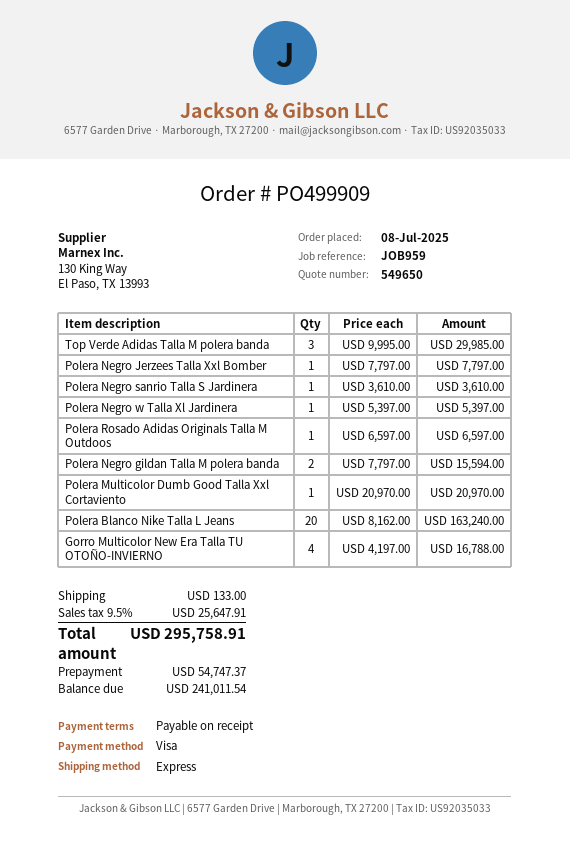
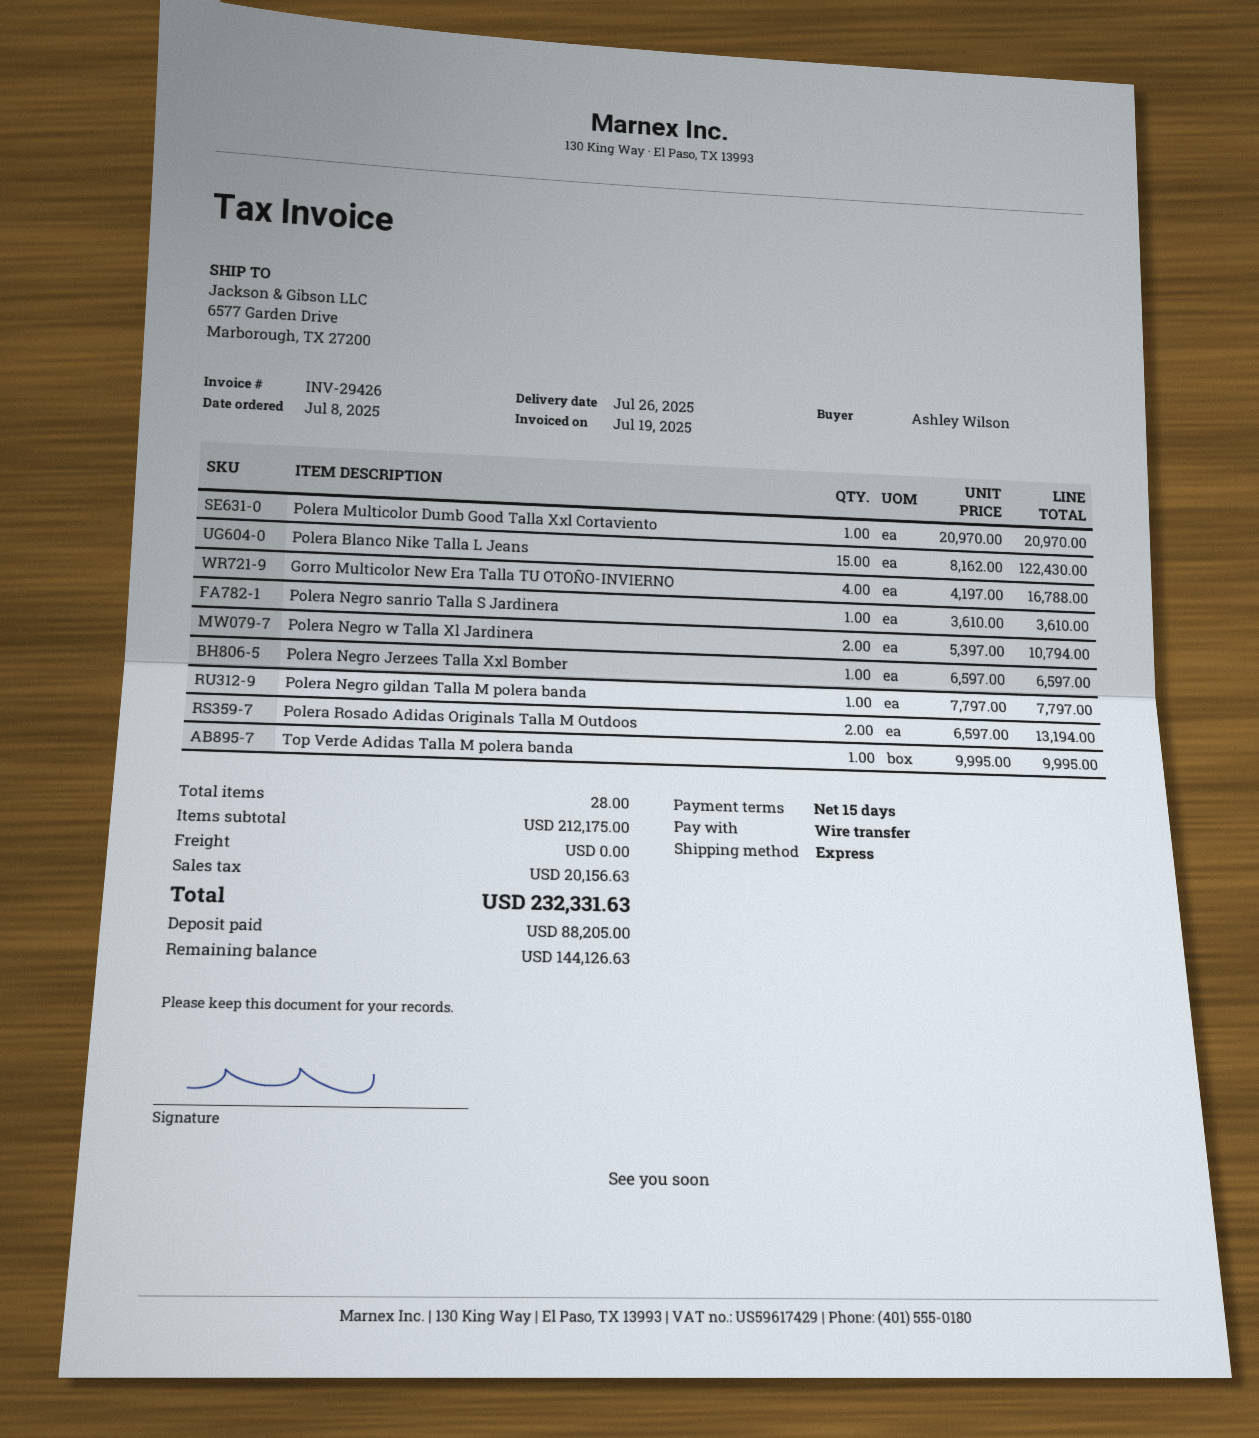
payment terms: on receipt -> 15 days
payment method: Visa -> bank transfer
Top Verde Adidas Talla M polera banda: 3 x 9995.00 = 29985.00 -> 1 x 9995.00 = 9995.00
Polera Negro Jerzees Talla Xxl Bomber: 1 x 7797.00 = 7797.00 -> 1 x 6597.00 = 6597.00
Polera Negro w Talla Xl Jardinera: 1 x 5397.00 = 5397.00 -> 2 x 5397.00 = 10794.00
Polera Rosado Adidas Originals Talla M Outdoos: 1 x 6597.00 = 6597.00 -> 2 x 6597.00 = 13194.00
Polera Negro gildan Talla M polera banda: 2 x 7797.00 = 15594.00 -> 1 x 7797.00 = 7797.00
Polera Blanco Nike Talla L Jeans: 20 x 8162.00 = 163240.00 -> 15 x 8162.00 = 122430.00
shipping: 133.00 -> 0.00
tax: 25647.91 -> 20156.63
total: 295758.91 -> 232331.63
deposit: 54747.37 -> 88205.00
balance: 241011.54 -> 144126.63

